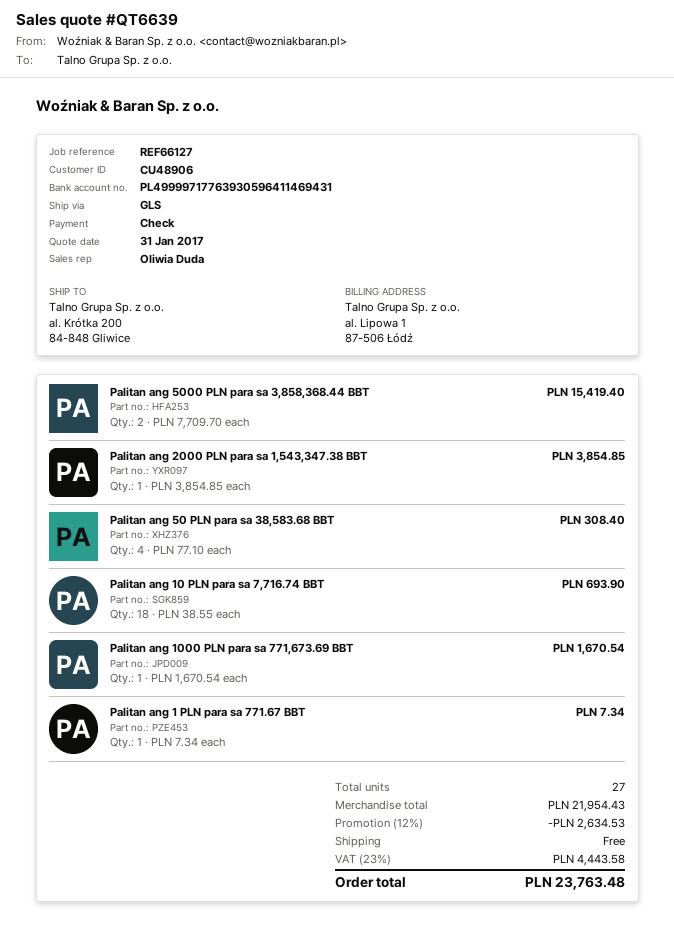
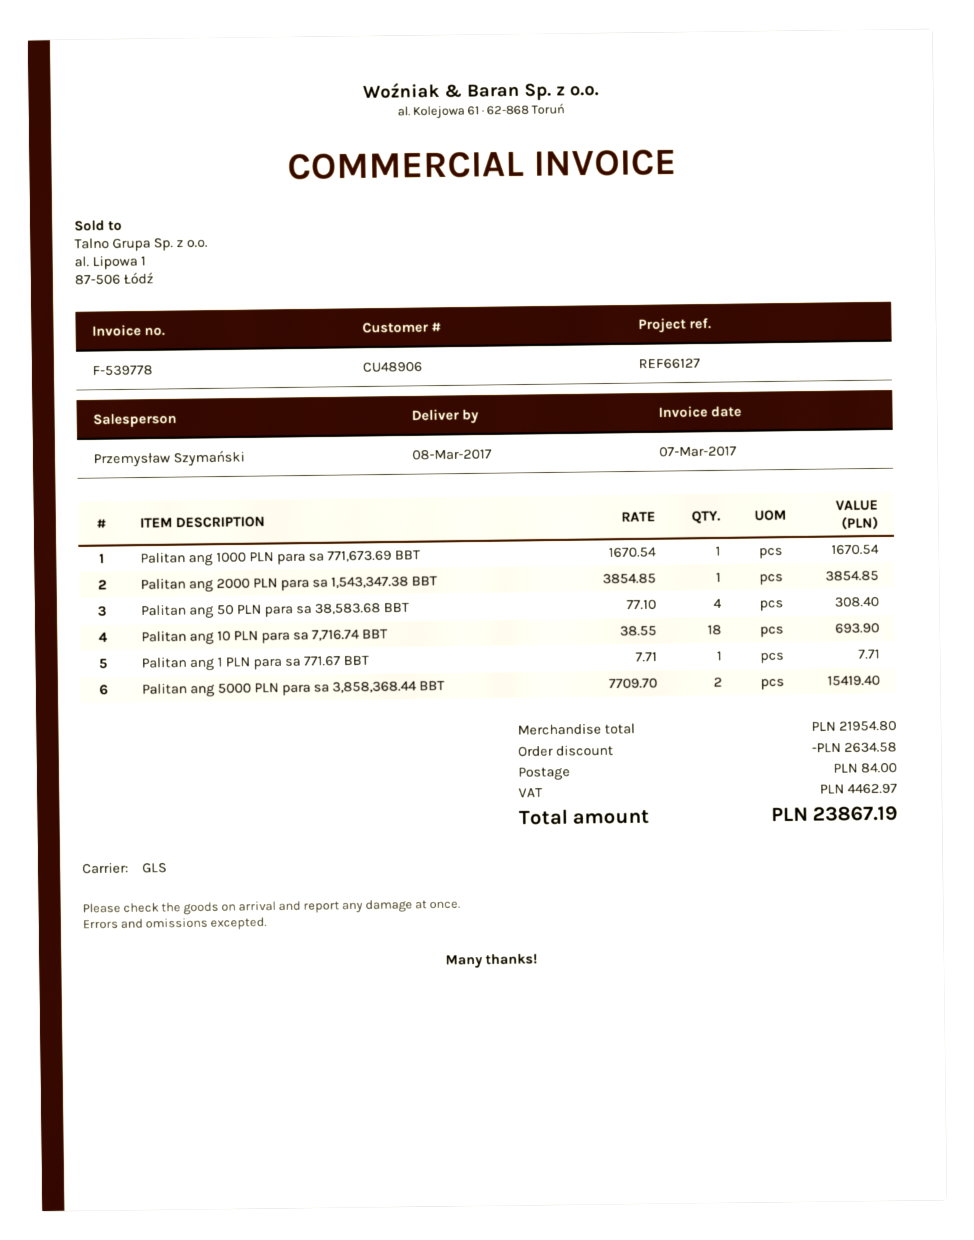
sales rep: Oliwia Duda -> Przemysław Szymański
Palitan ang 1 PLN para sa 771.67 BBT: 1 x 7.34 = 7.34 -> 1 x 7.71 = 7.71
subtotal: 21954.43 -> 21954.80
discount: 2634.53 -> 2634.58
shipping: 0.00 -> 84.00
tax: 4443.58 -> 4462.97
total: 23763.48 -> 23867.19

